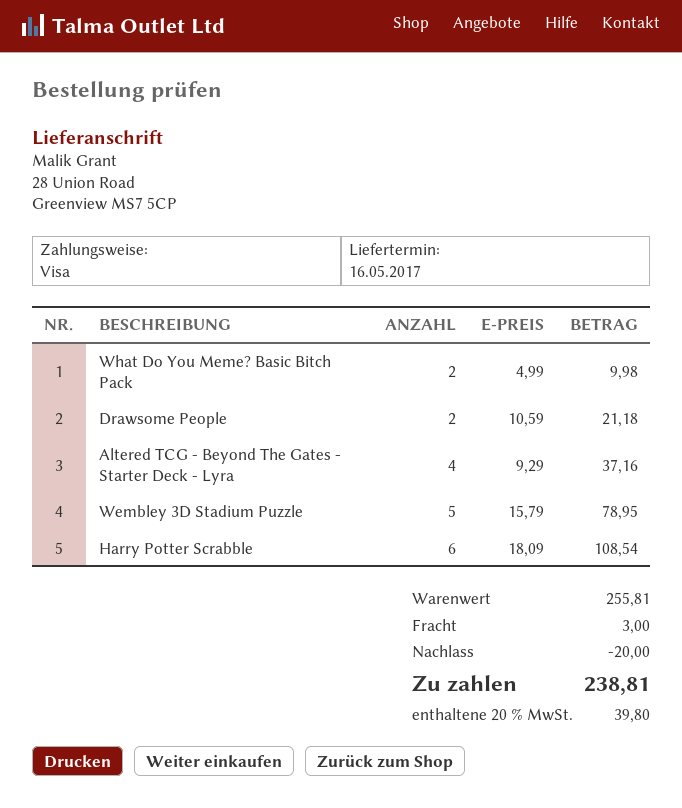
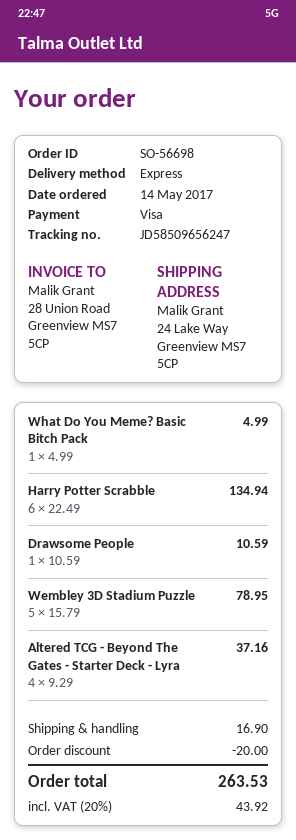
ship to: 28 Union Road, Greenview MS7 5CP -> 24 Lake Way, Greenview MS7 5CP
What Do You Meme? Basic Bitch Pack: 2 x 4.99 = 9.98 -> 1 x 4.99 = 4.99
Drawsome People: 2 x 10.59 = 21.18 -> 1 x 10.59 = 10.59
Harry Potter Scrabble: 6 x 18.09 = 108.54 -> 6 x 22.49 = 134.94
shipping: 3.00 -> 16.90
tax: 20% = 39.80 -> 20% = 43.92
total: 238.81 -> 263.53

